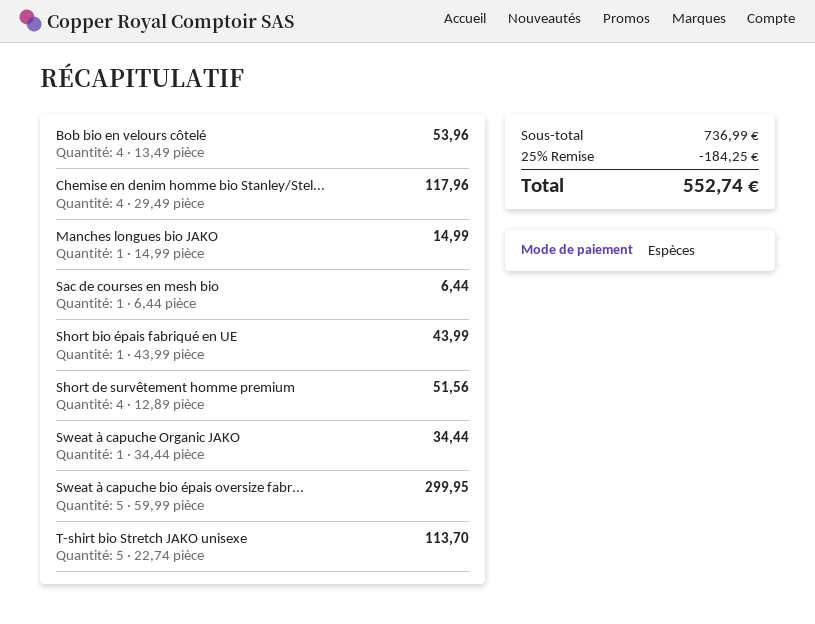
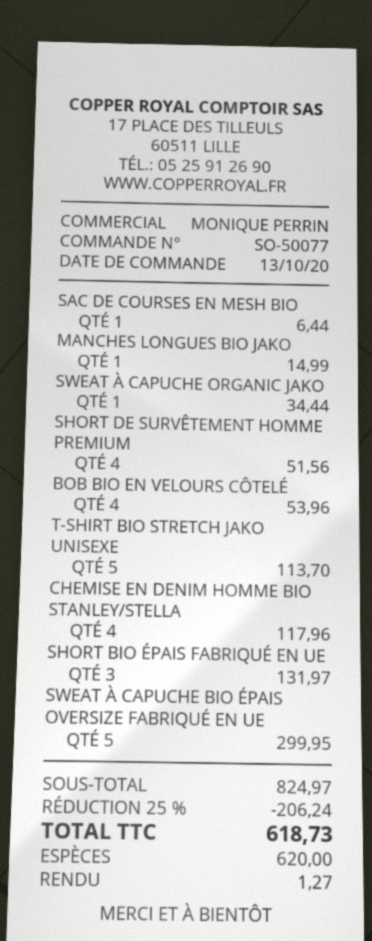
Short bio épais fabriqué en UE: 1 for 43.99 -> 3 for 131.97
subtotal: 736.99 -> 824.97
discount: 25% = 184.25 -> 25% = 206.24
total: 552.74 -> 618.73

